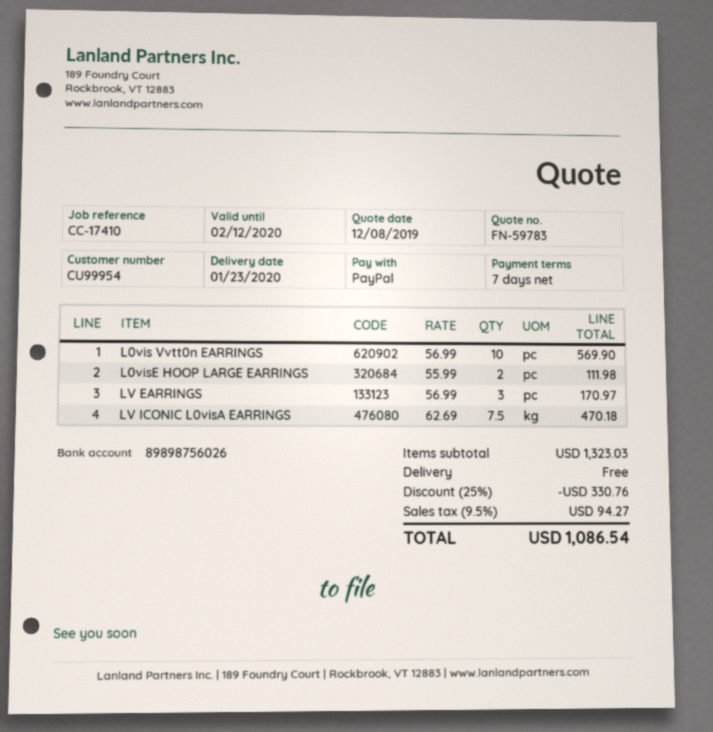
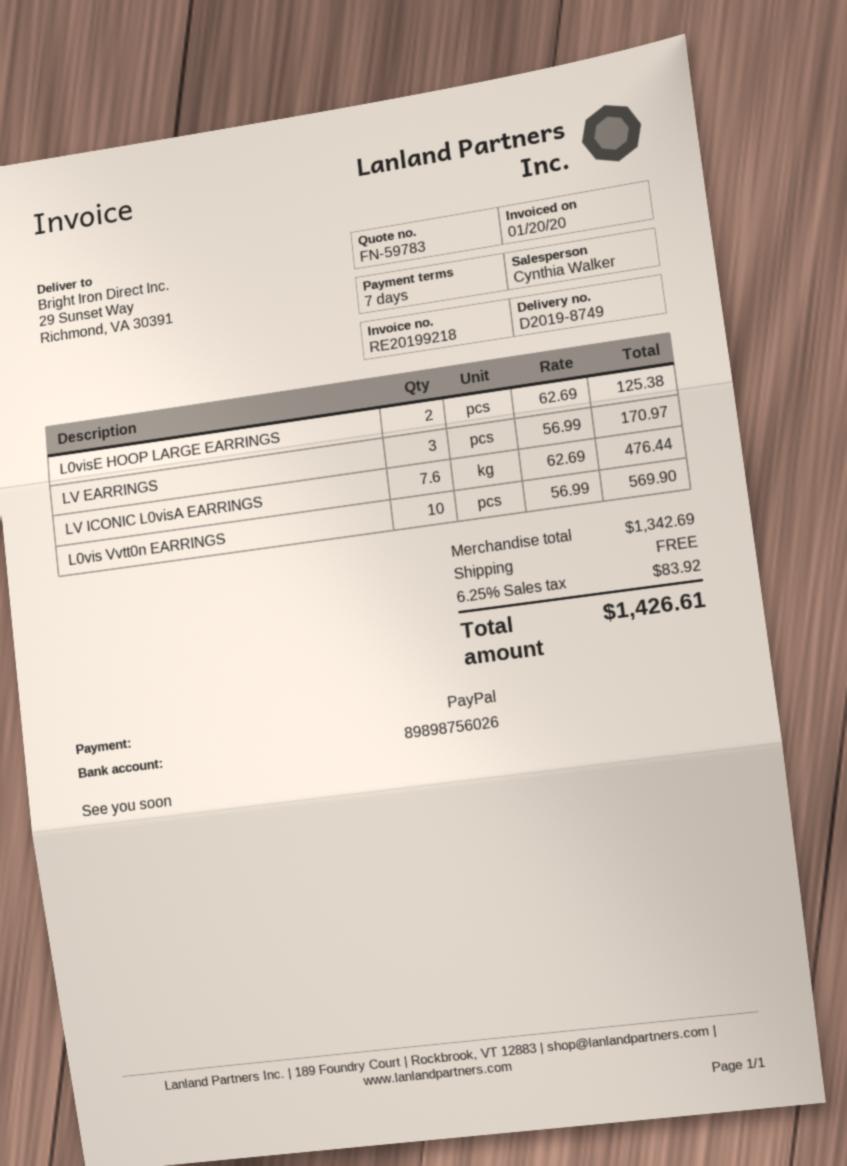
L0visE HOOP LARGE EARRINGS: 2 x 55.99 = 111.98 -> 2 x 62.69 = 125.38
LV ICONIC L0visA EARRINGS: 7.5 x 62.69 = 470.18 -> 7.6 x 62.69 = 476.44
subtotal: 1323.03 -> 1342.69
discount: 25% = 330.76 -> none
tax: 9.5% = 94.27 -> 6.25% = 83.92
total: 1086.54 -> 1426.61

